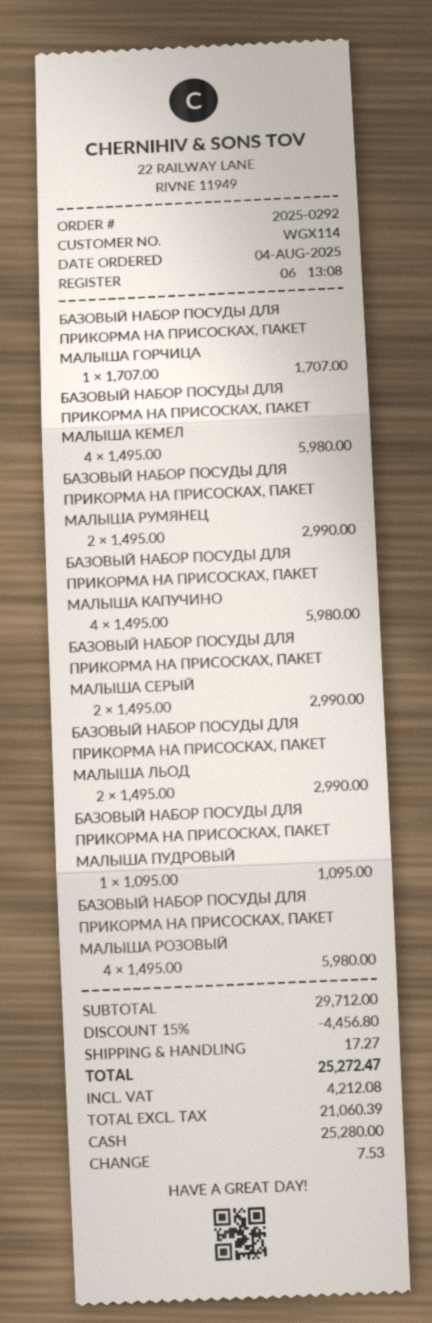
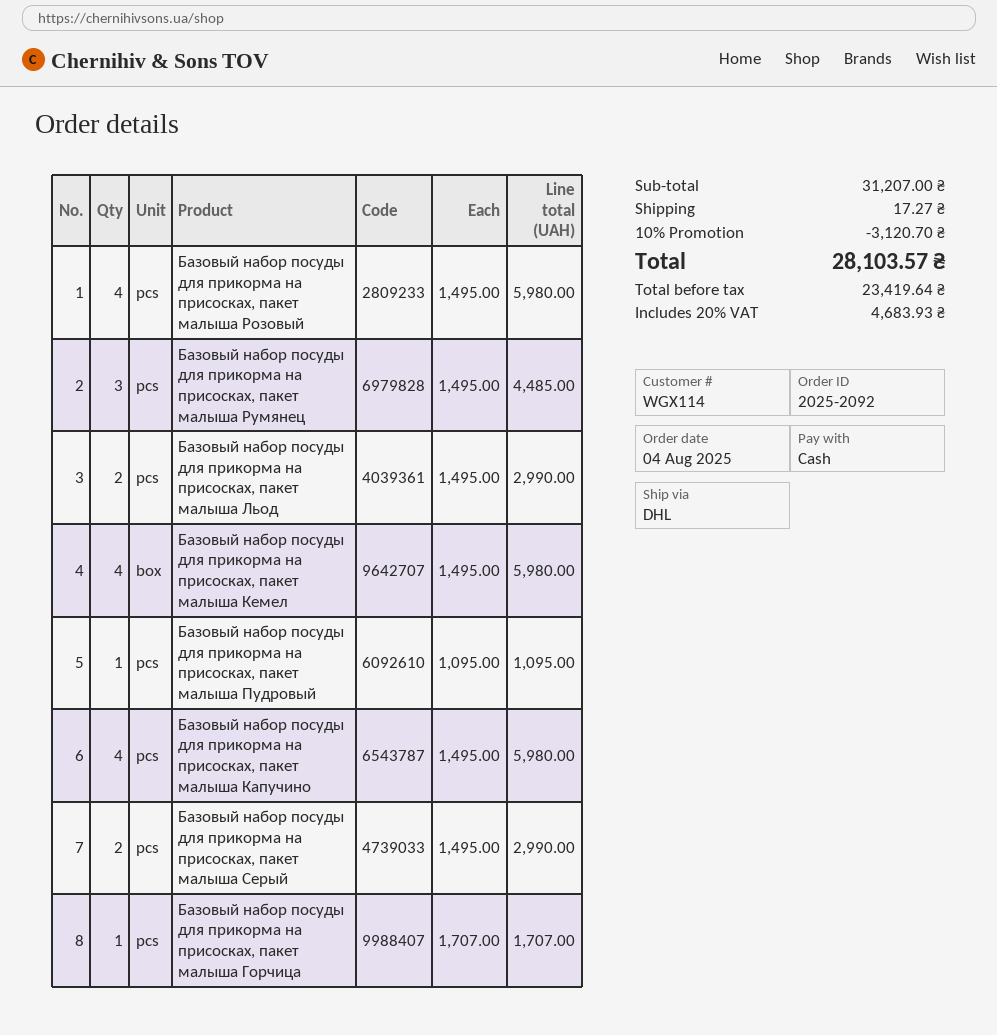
order number: 2025-0292 -> 2025-2092
БАЗОВЫЙ НАБОР ПОСУДЫ ДЛЯ ПРИКОРМА НА ПРИСОСКАХ, ПАКЕТ МАЛЫША РУМЯНЕЦ: 2 x 1495.00 = 2990.00 -> 3 x 1495.00 = 4485.00
subtotal: 29712.00 -> 31207.00
discount: 15% = 4456.80 -> 10% = 3120.70
net: 21060.39 -> 23419.64
tax: 4212.08 -> 4683.93
total: 25272.47 -> 28103.57

